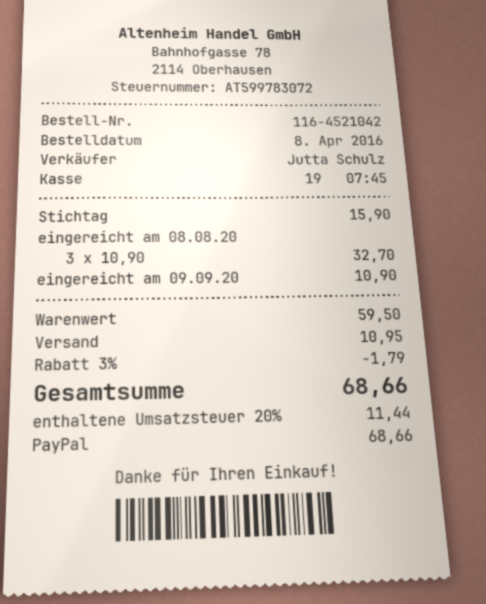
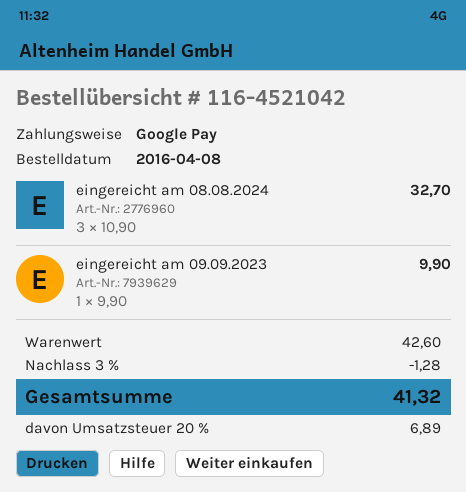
payment method: PayPal -> Google Pay
Stichtag: 1 x 15.90 = 15.90 -> none
eingereicht am 09.09.20: 1 x 10.90 = 10.90 -> 1 x 9.90 = 9.90
subtotal: 59.50 -> 42.60
discount: 3% = 1.79 -> 3% = 1.28
shipping: 10.95 -> none
tax: 20% = 11.44 -> 20% = 6.89
total: 68.66 -> 41.32

